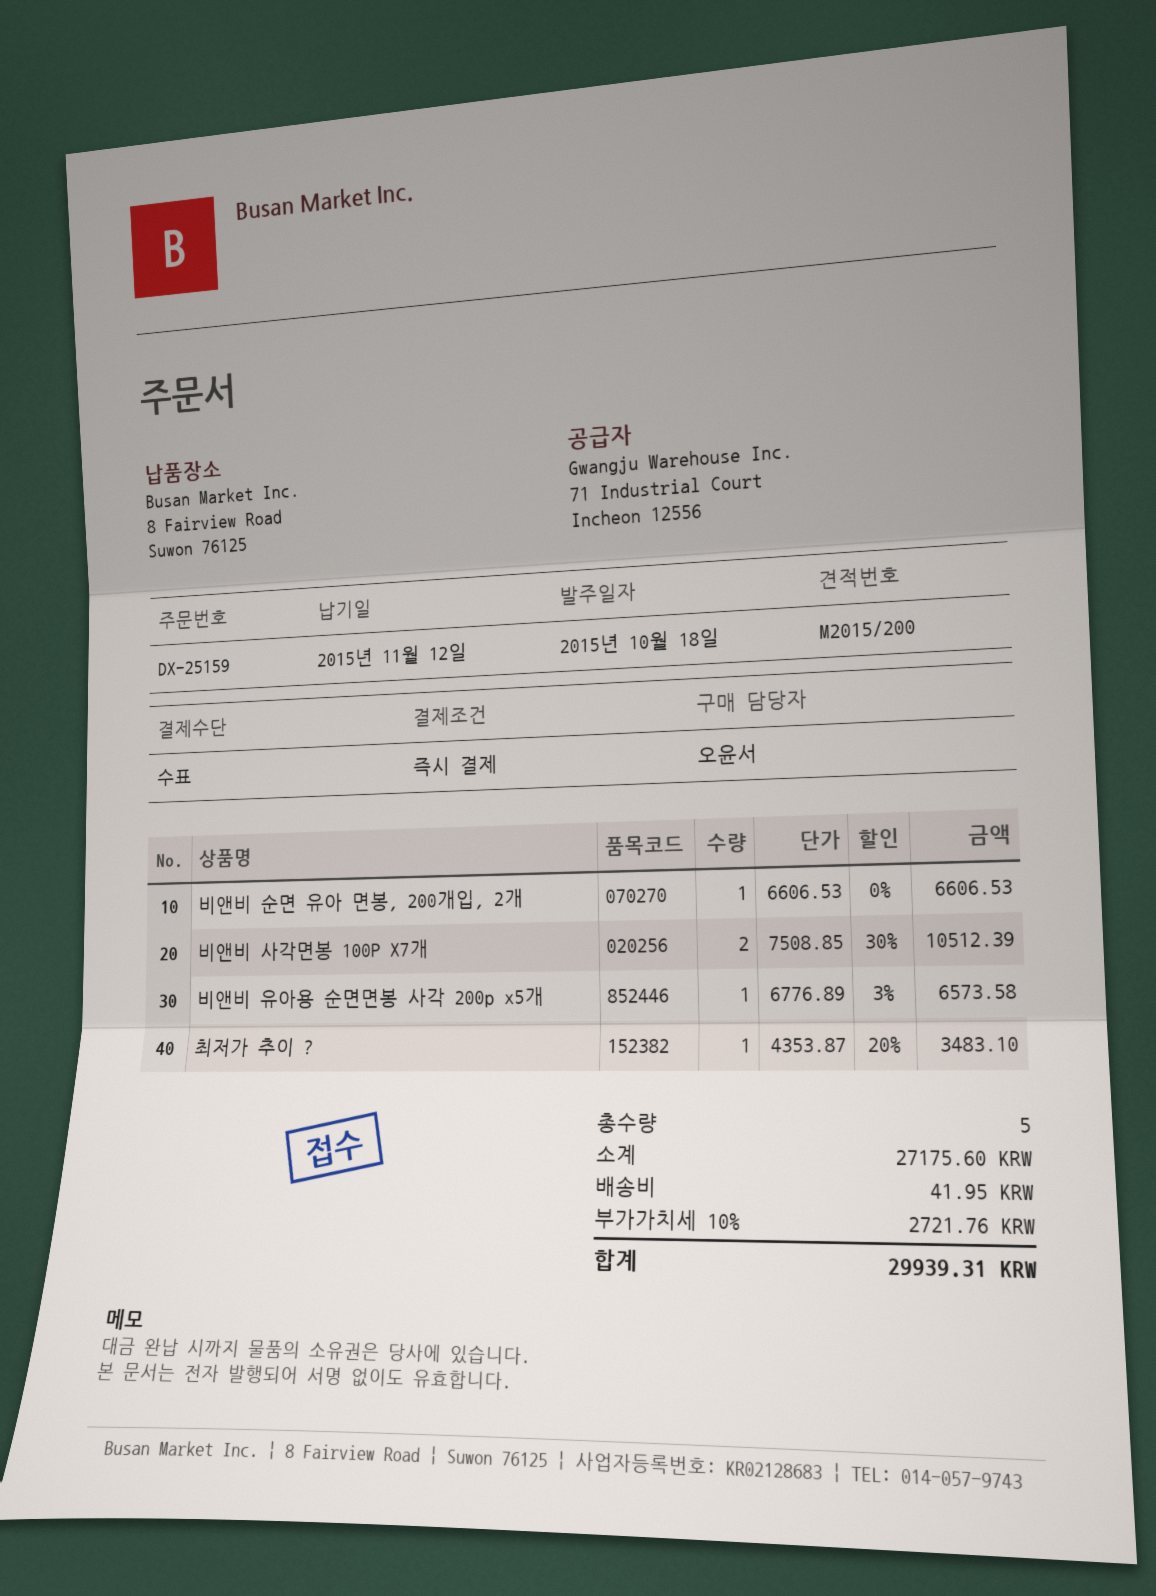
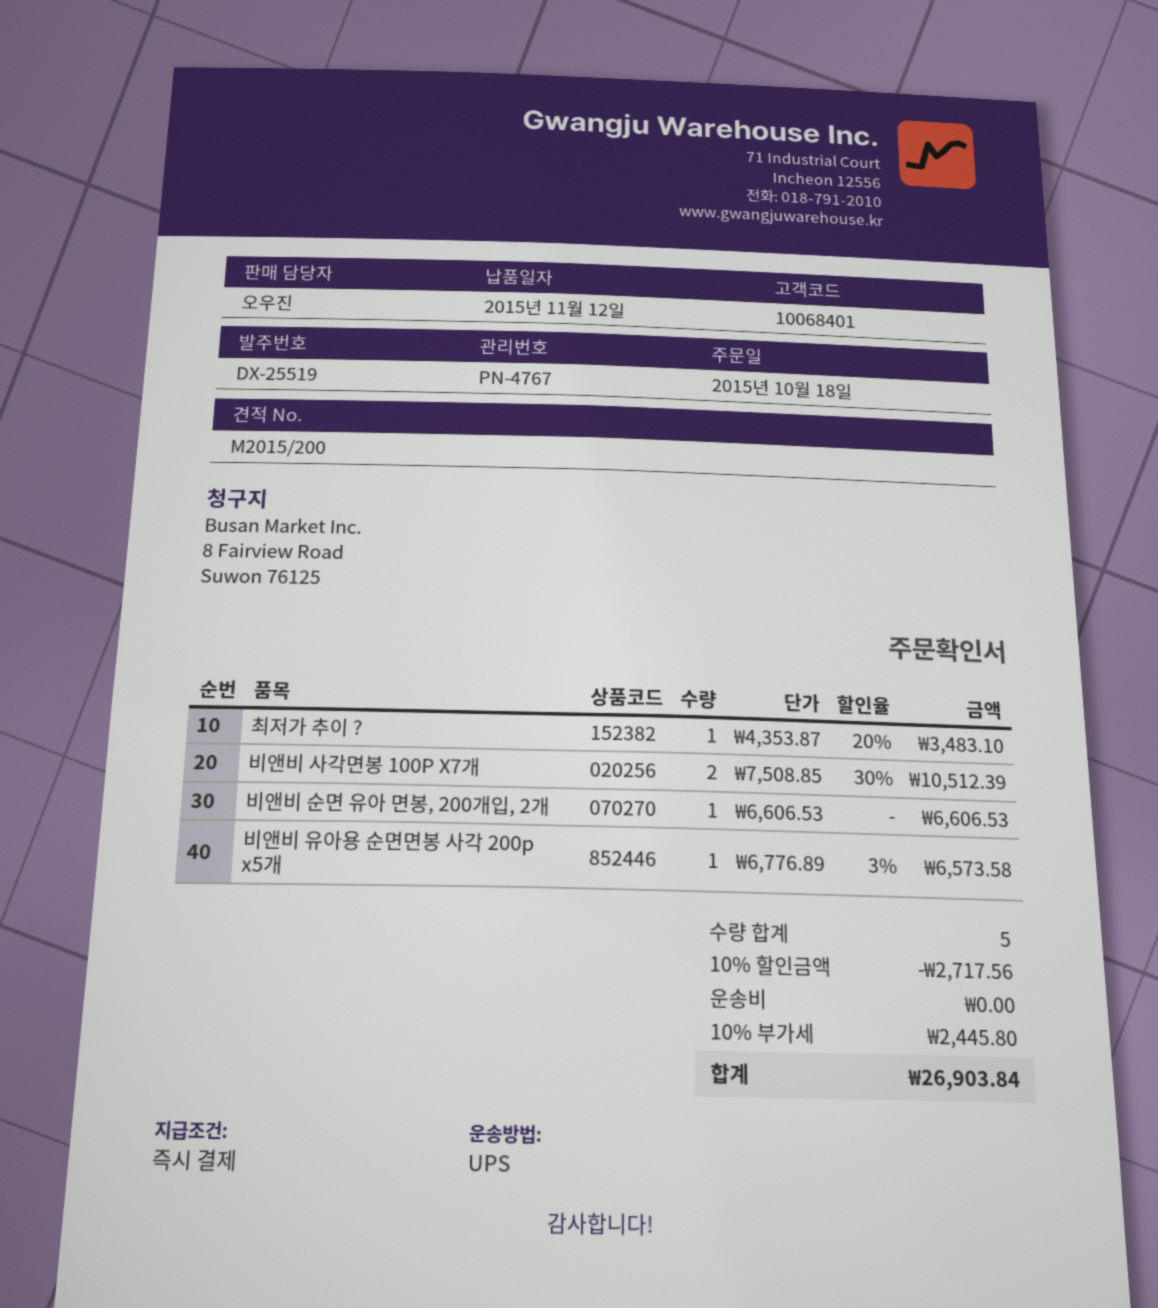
order number: DX-25159 -> DX-25519
discount: none -> 10% = 2717.56
shipping: 41.95 -> 0.00
tax: 10% = 2721.76 -> 10% = 2445.80
total: 29939.31 -> 26903.84

